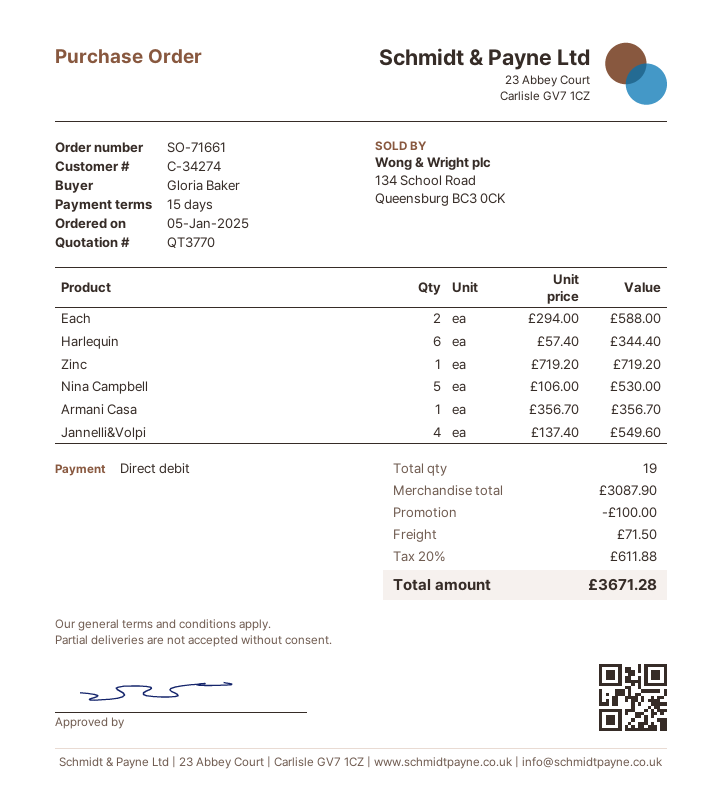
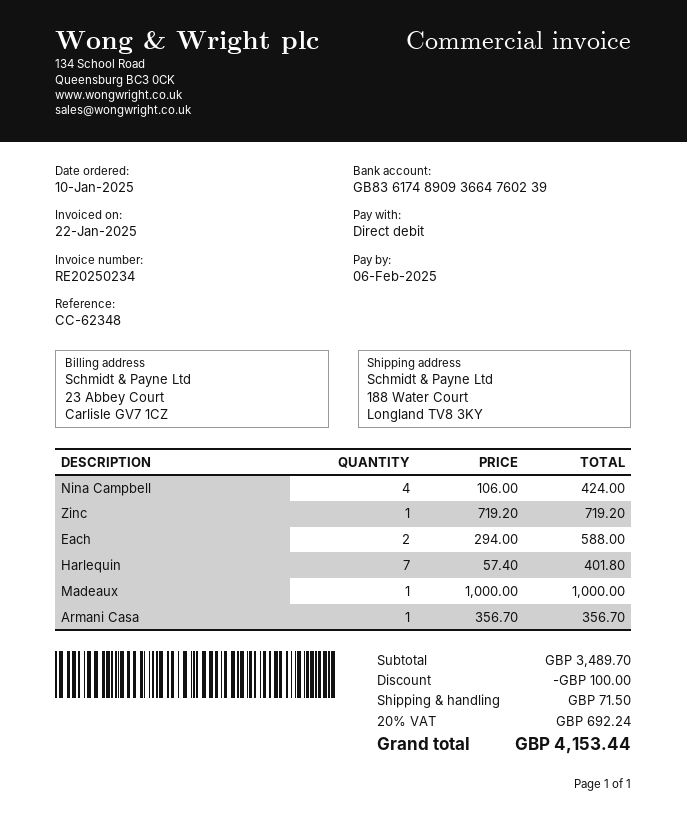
order date: 2025-01-05 -> 2025-01-10
Harlequin: 6 x 57.40 = 344.40 -> 7 x 57.40 = 401.80
Nina Campbell: 5 x 106.00 = 530.00 -> 4 x 106.00 = 424.00
Jannelli&Volpi: 4 x 137.40 = 549.60 -> none
Madeaux: none -> 1 x 1000.00 = 1000.00
subtotal: 3087.90 -> 3489.70
tax: 20% = 611.88 -> 20% = 692.24
total: 3671.28 -> 4153.44

